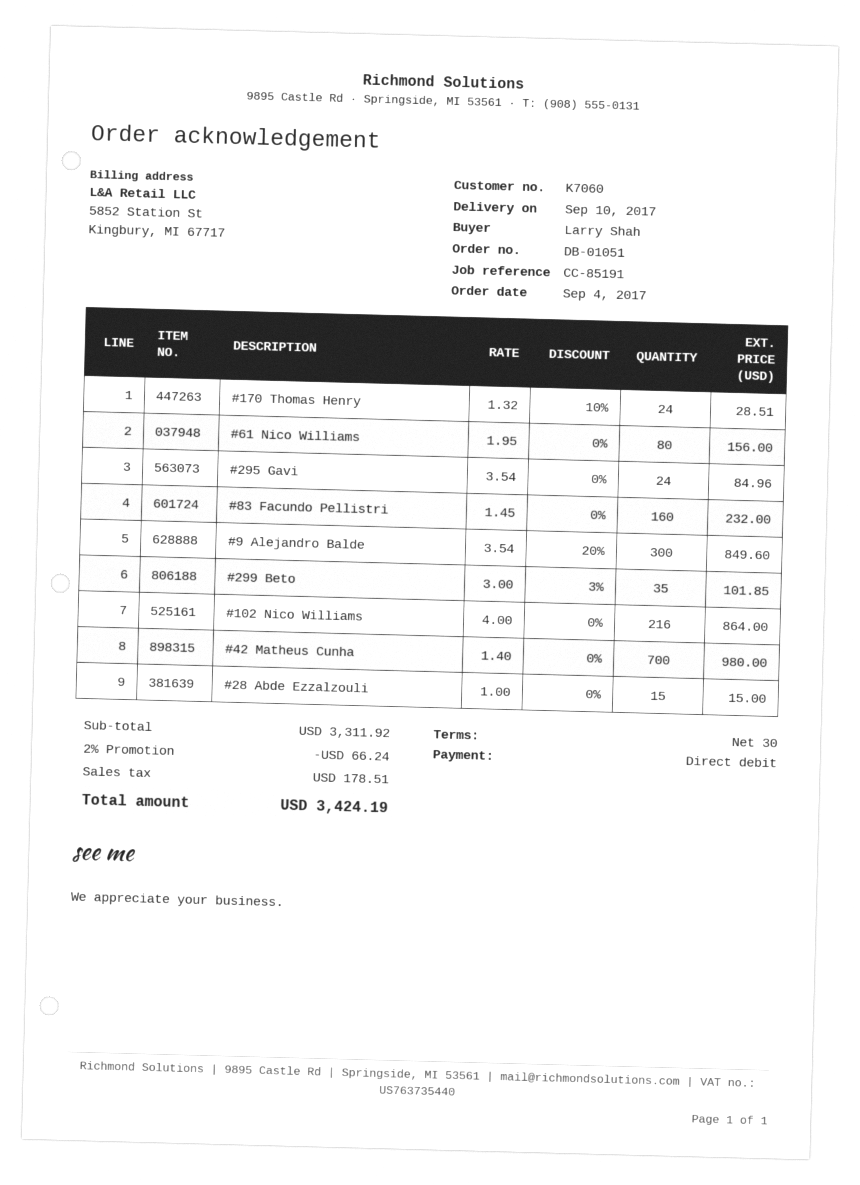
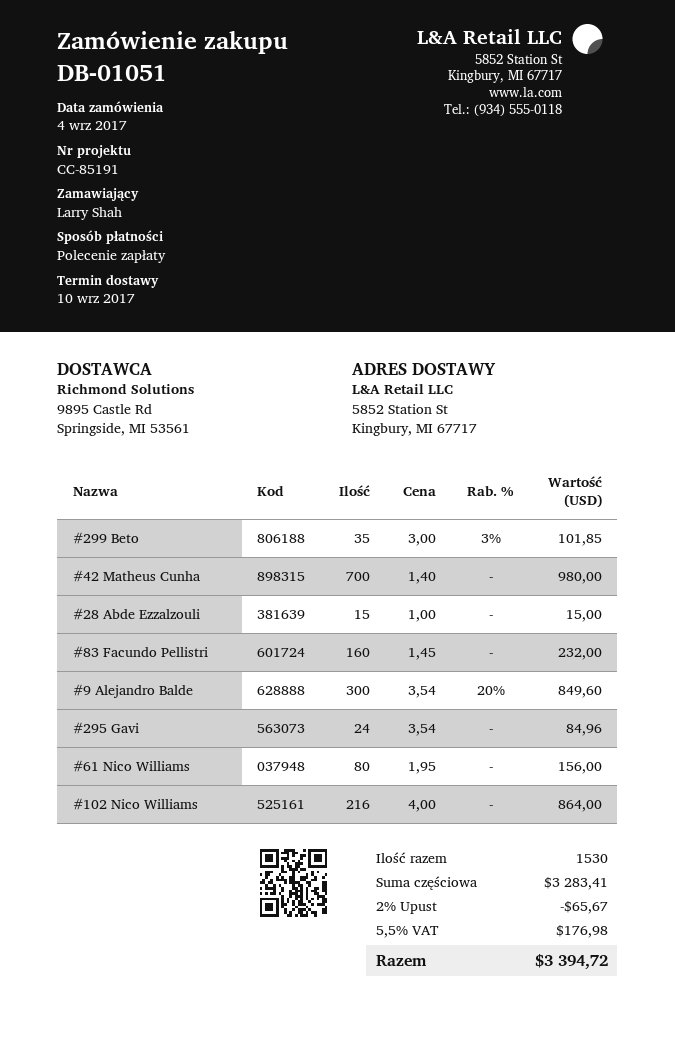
#170 Thomas Henry: 24 x 1.32 - 10% = 28.51 -> none
subtotal: 3311.92 -> 3283.41
discount: 2% = 66.24 -> 2% = 65.67
tax: 178.51 -> 176.98
total: 3424.19 -> 3394.72

